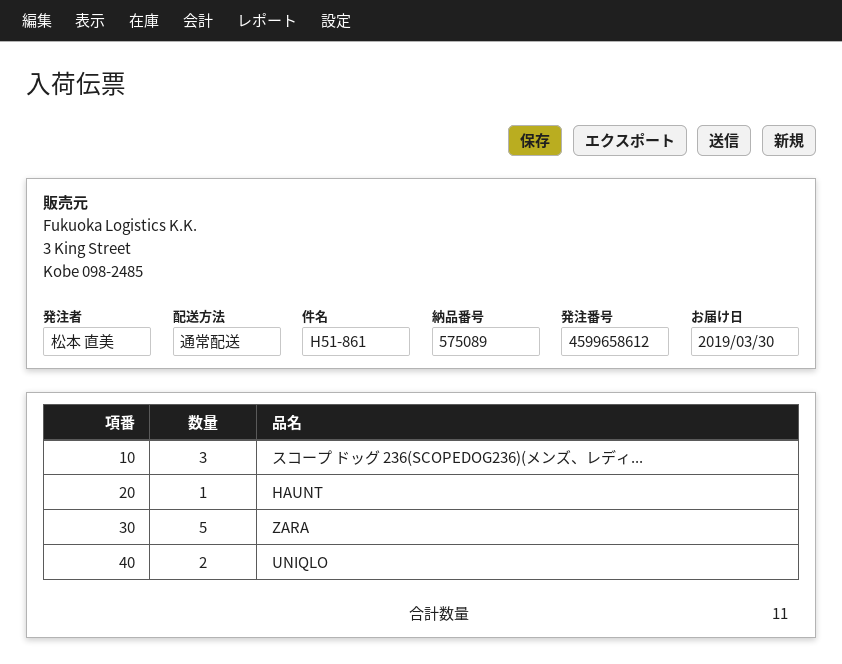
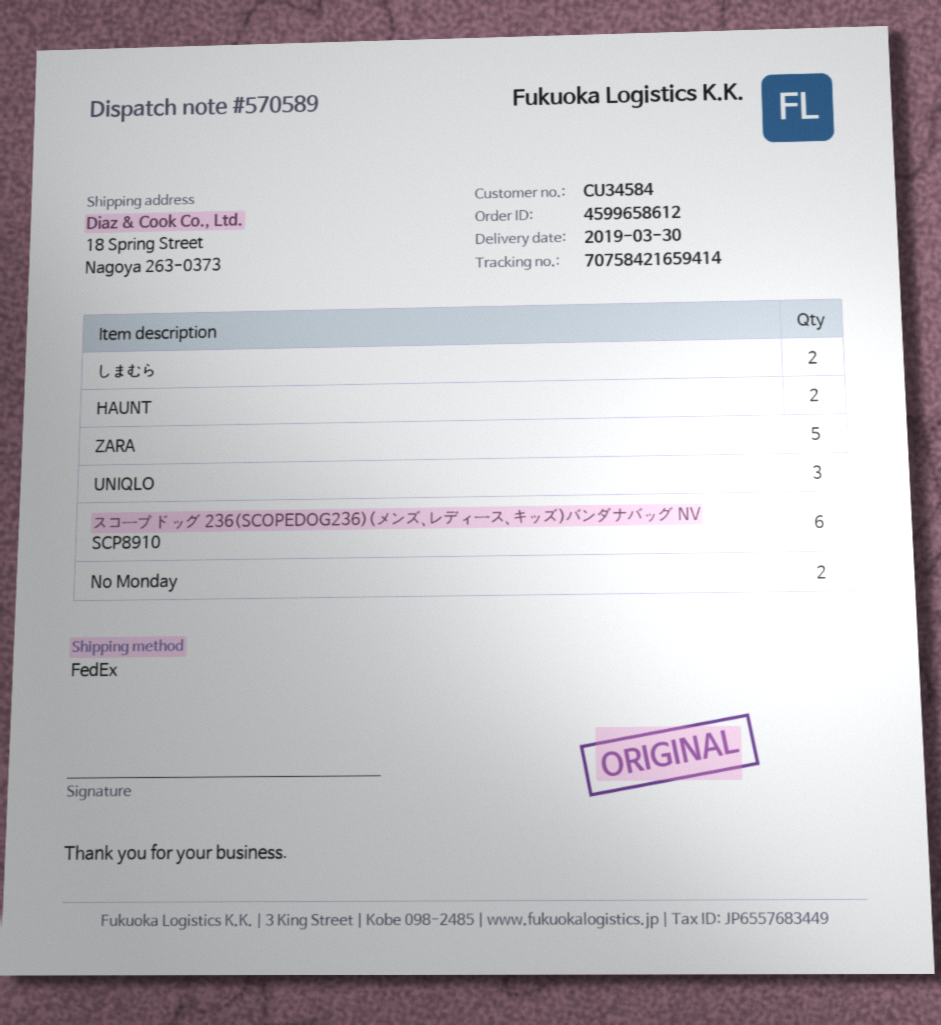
delivery note number: 575089 -> 570589
shipping method: standard -> FedEx
スコープ ドッグ 236(SCOPEDOG236)(メンズ、レディ...: 3 -> 6
HAUNT: 1 -> 2
UNIQLO: 2 -> 3
しまむら: none -> 2
No Monday: none -> 2

